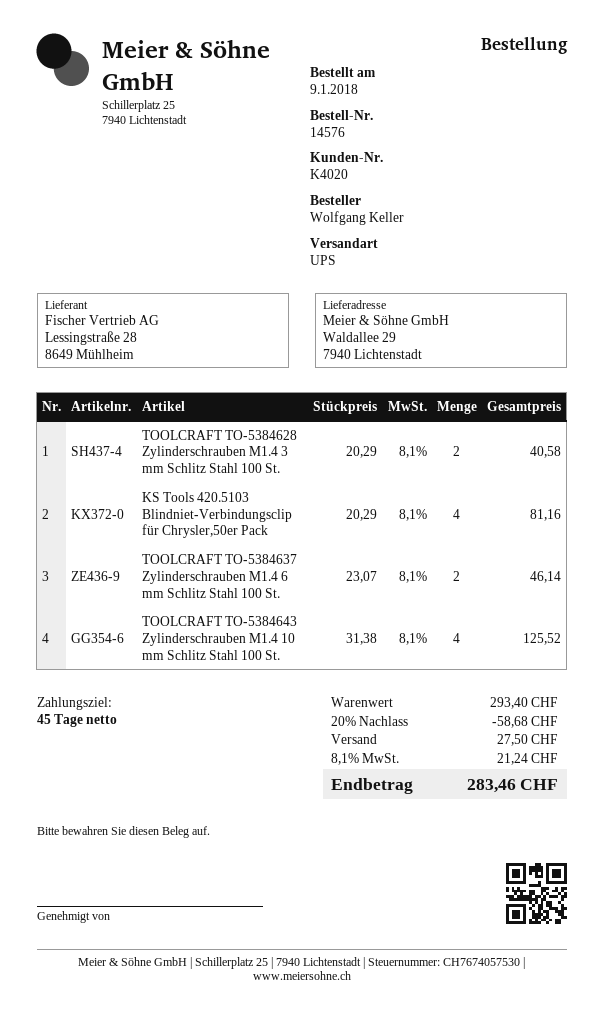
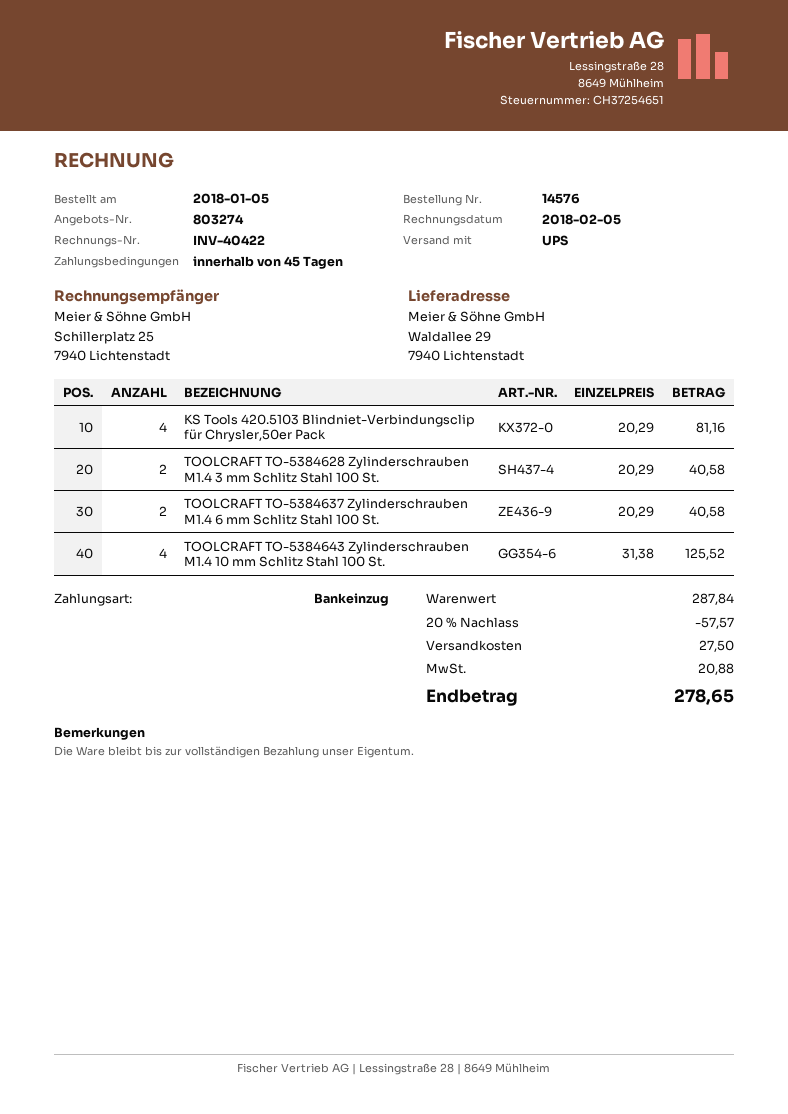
order date: 2018-01-09 -> 2018-01-05
TOOLCRAFT TO-5384637 Zylinderschrauben M1.4 6 mm Schlitz Stahl 100 St.: 2 x 23.07 = 46.14 -> 2 x 20.29 = 40.58
subtotal: 293.40 -> 287.84
discount: 20% = 58.68 -> 20% = 57.57
tax: 21.24 -> 20.88
total: 283.46 -> 278.65

